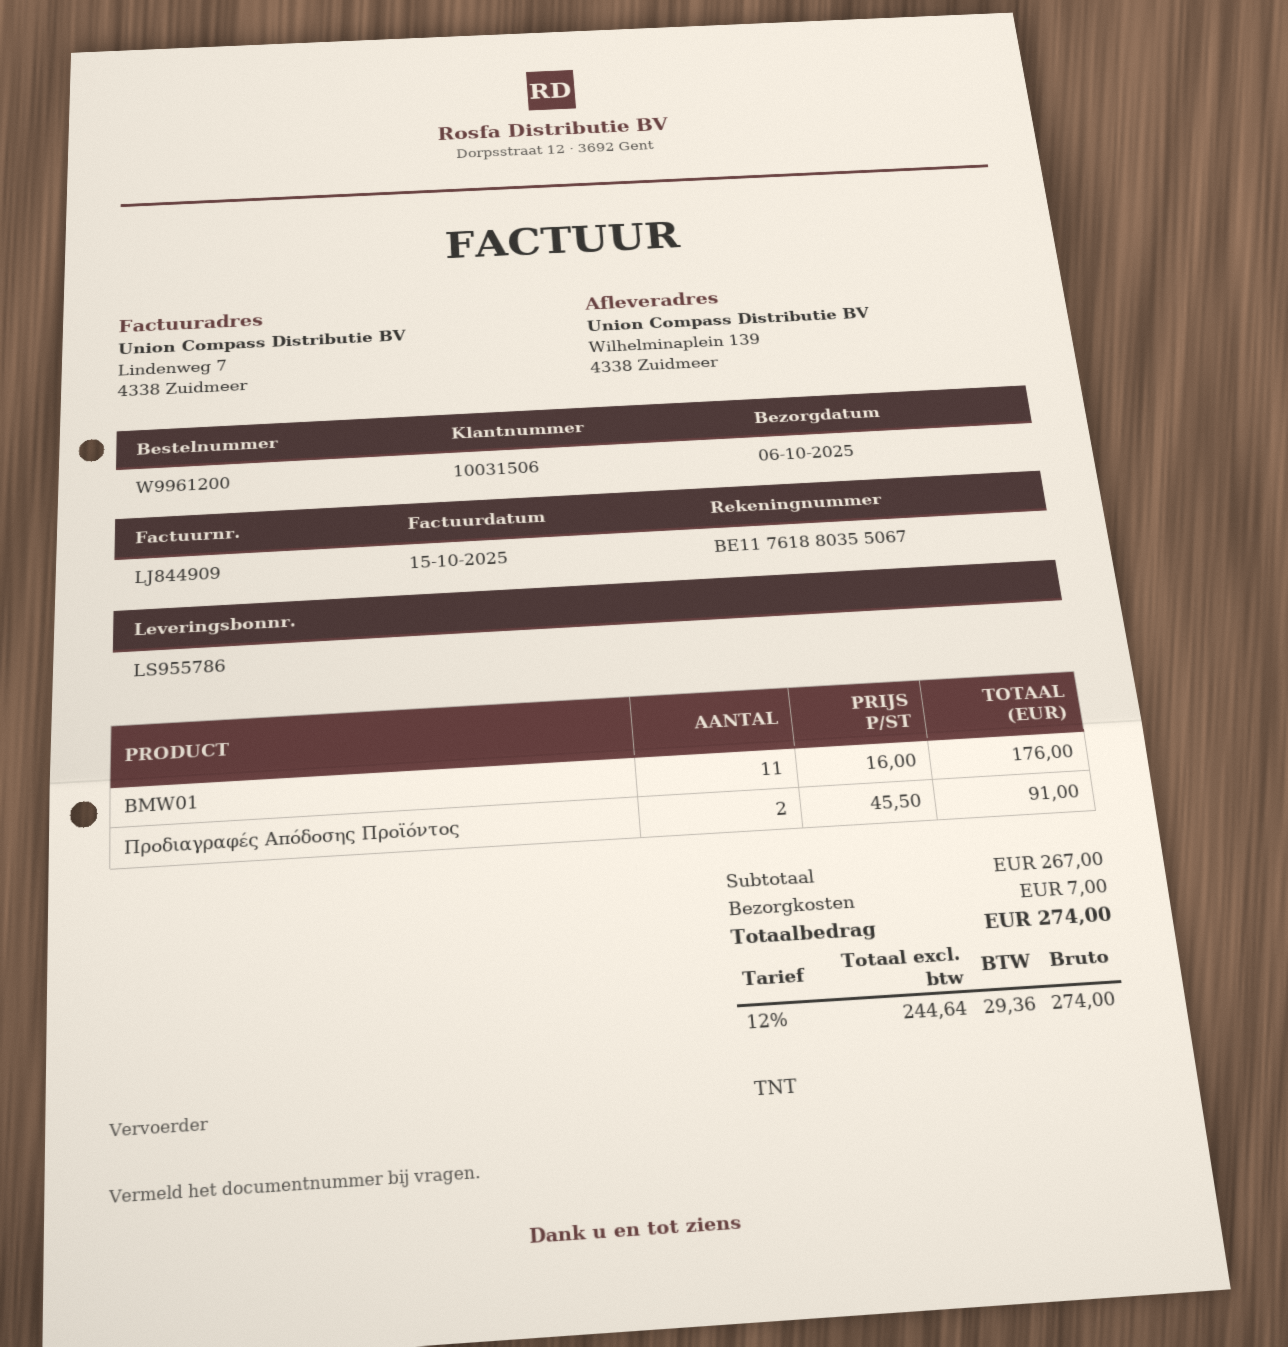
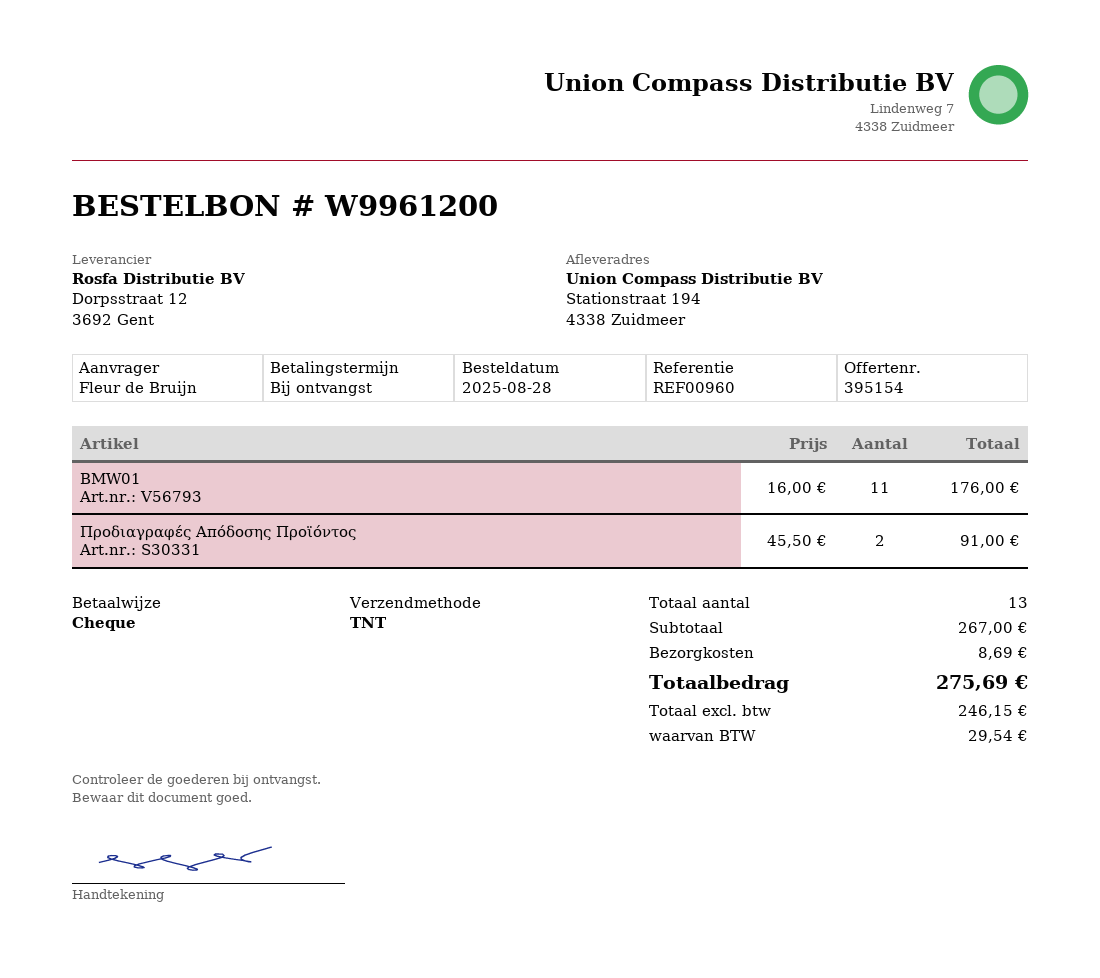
ship to: Wilhelminaplein 139, 4338 Zuidmeer -> Stationstraat 194, 4338 Zuidmeer
shipping: 7.00 -> 8.69
net: 244.64 -> 246.15
tax: 29.36 -> 29.54
total: 274.00 -> 275.69

